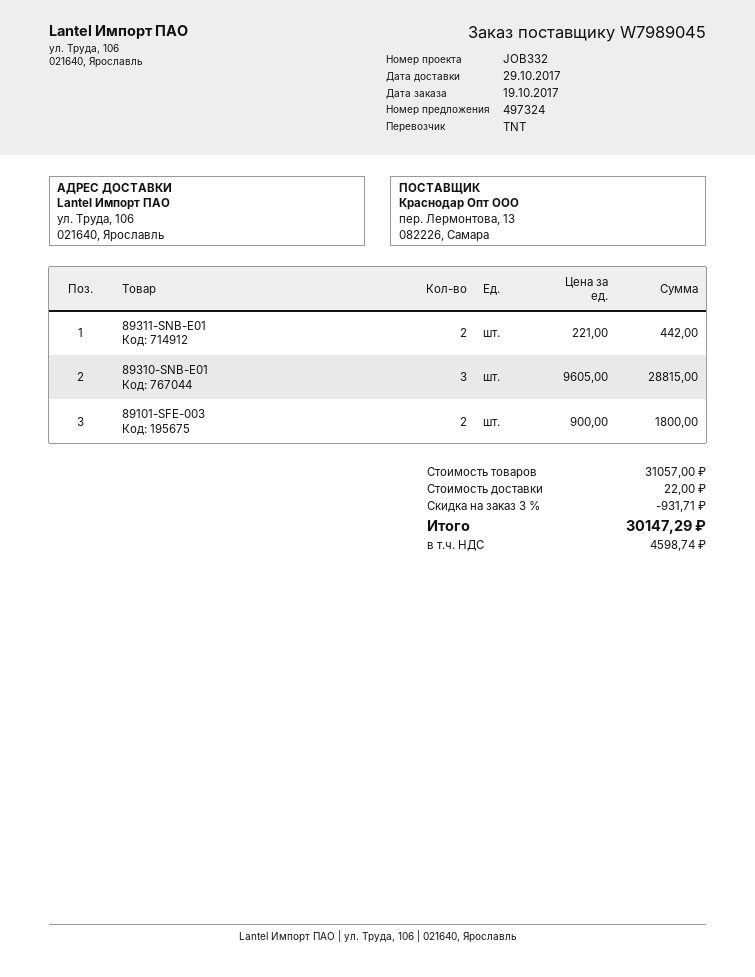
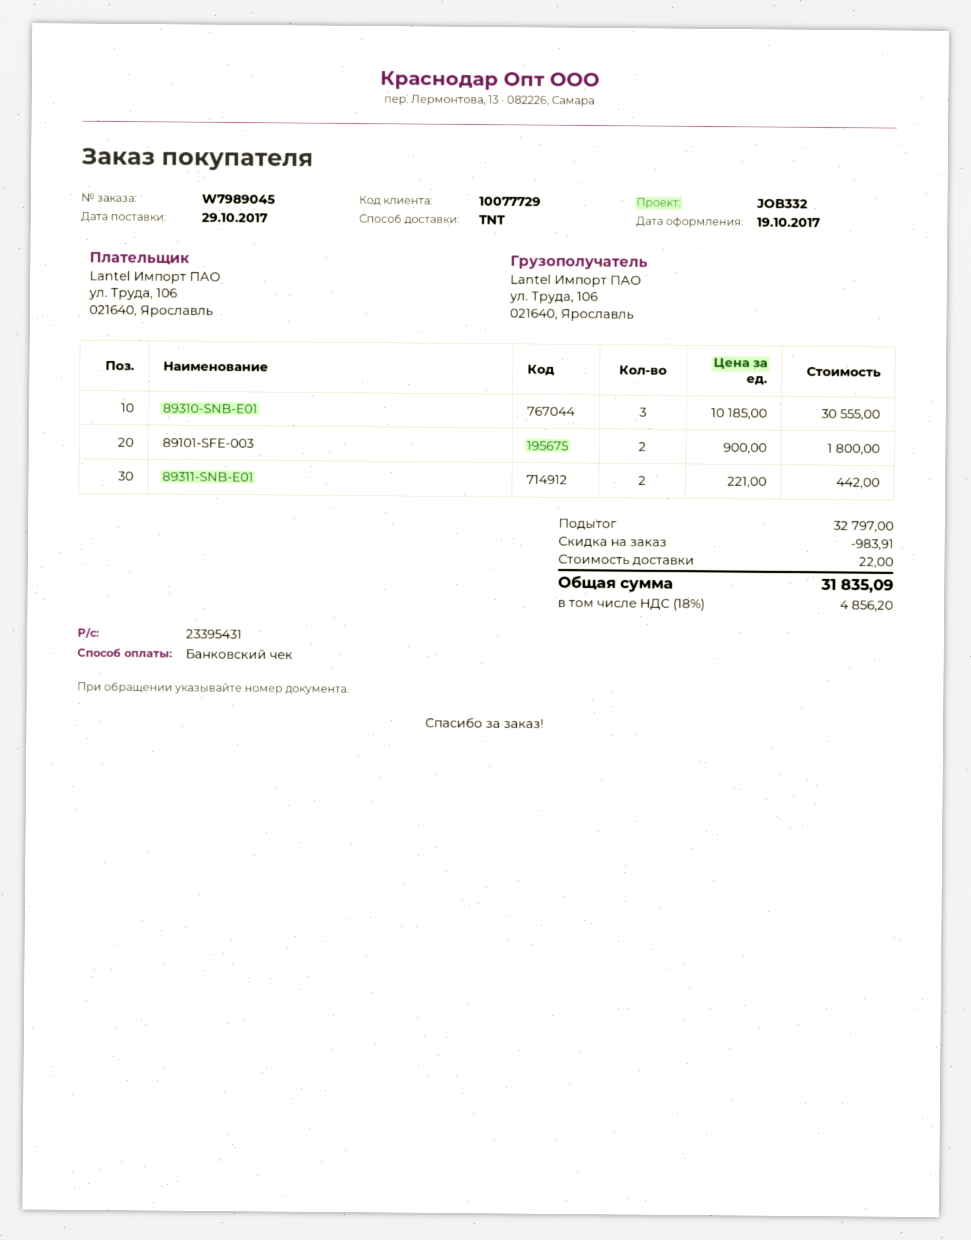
89310-SNB-E01: 3 x 9605.00 = 28815.00 -> 3 x 10185.00 = 30555.00
subtotal: 31057.00 -> 32797.00
discount: 931.71 -> 983.91
tax: 4598.74 -> 4856.20
total: 30147.29 -> 31835.09

